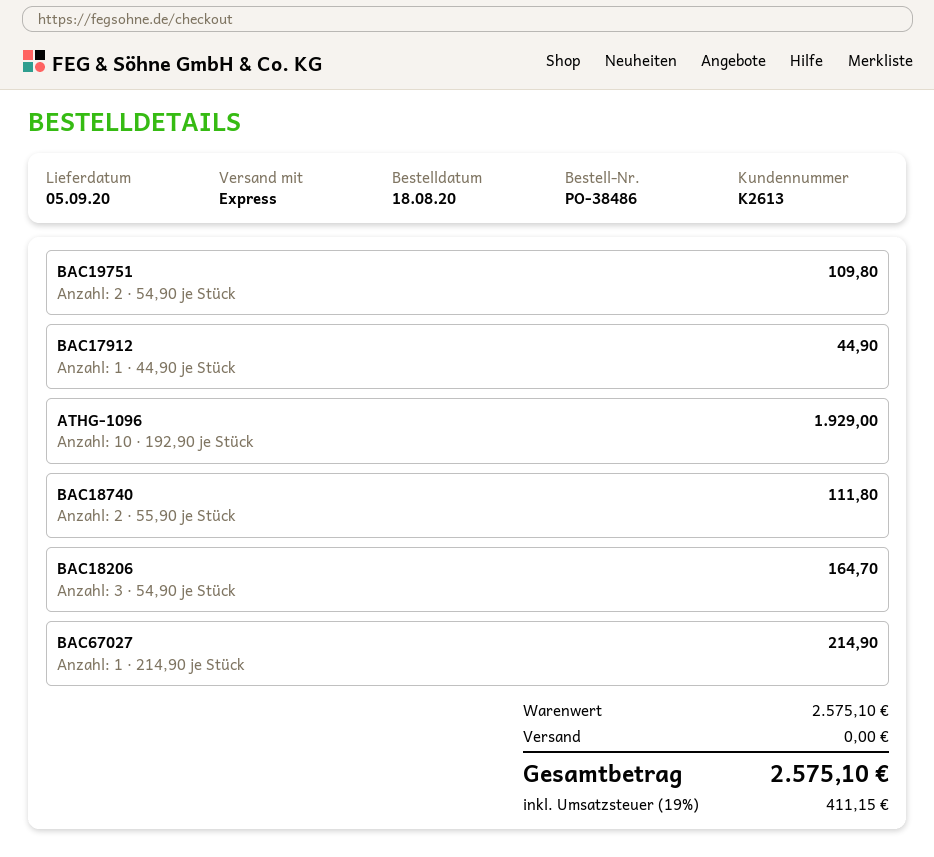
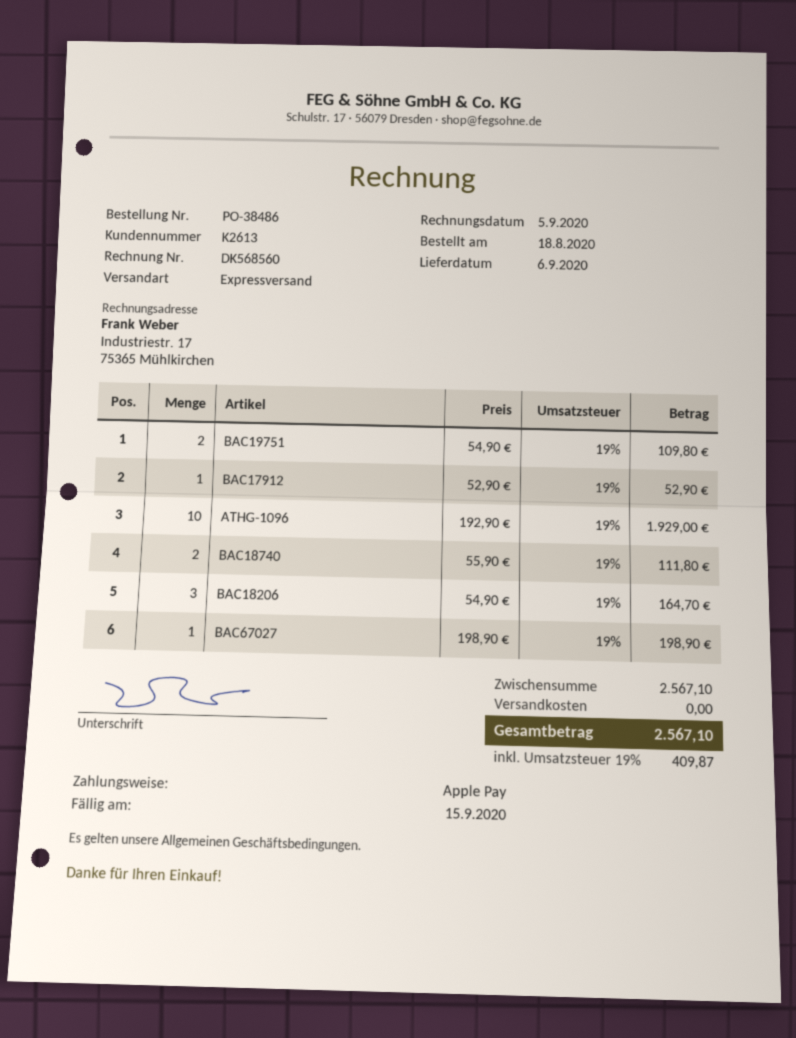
delivery date: 2020-09-05 -> 2020-09-06
BAC17912: 1 x 44.90 = 44.90 -> 1 x 52.90 = 52.90
BAC67027: 1 x 214.90 = 214.90 -> 1 x 198.90 = 198.90
subtotal: 2575.10 -> 2567.10
tax: 19% = 411.15 -> 19% = 409.87
total: 2575.10 -> 2567.10

